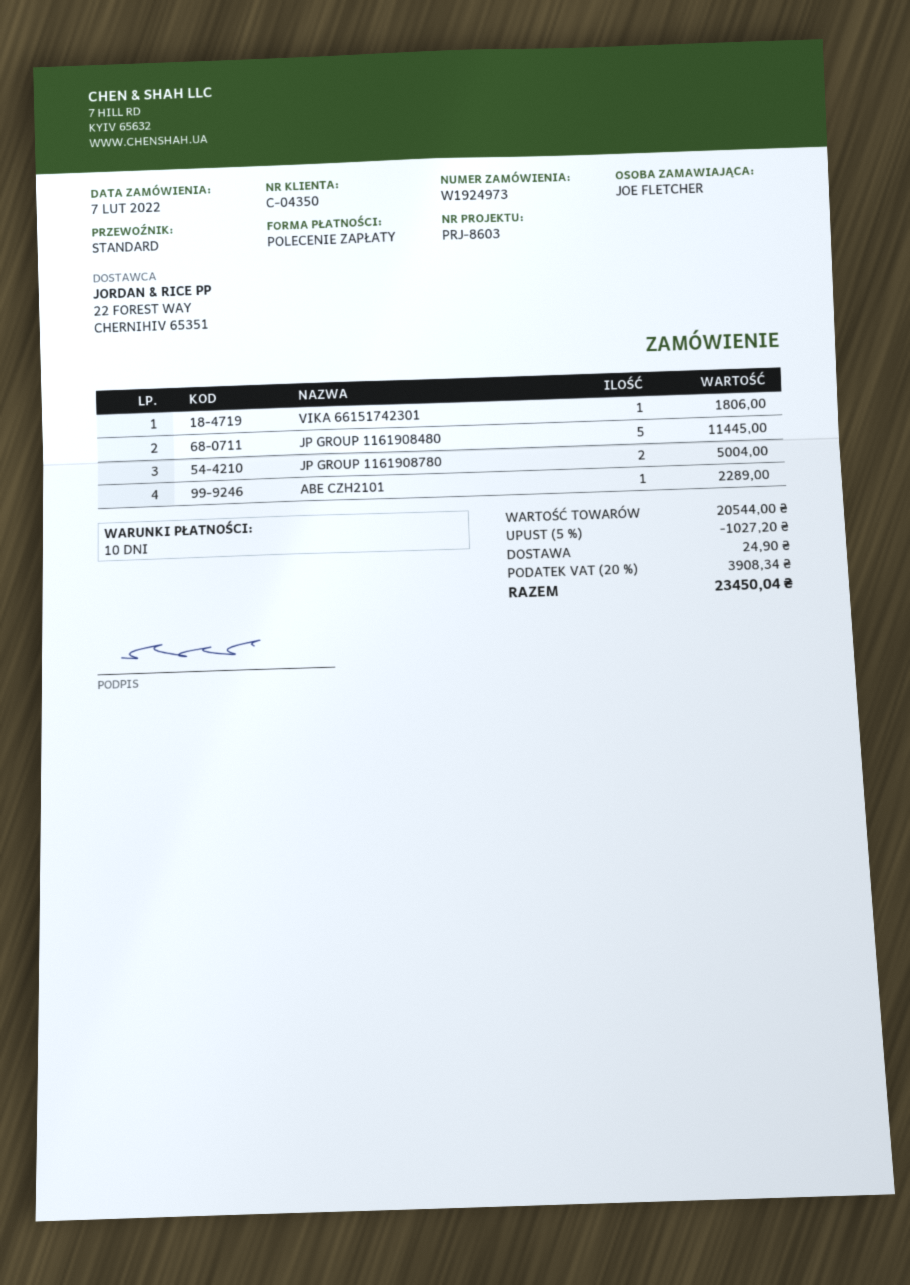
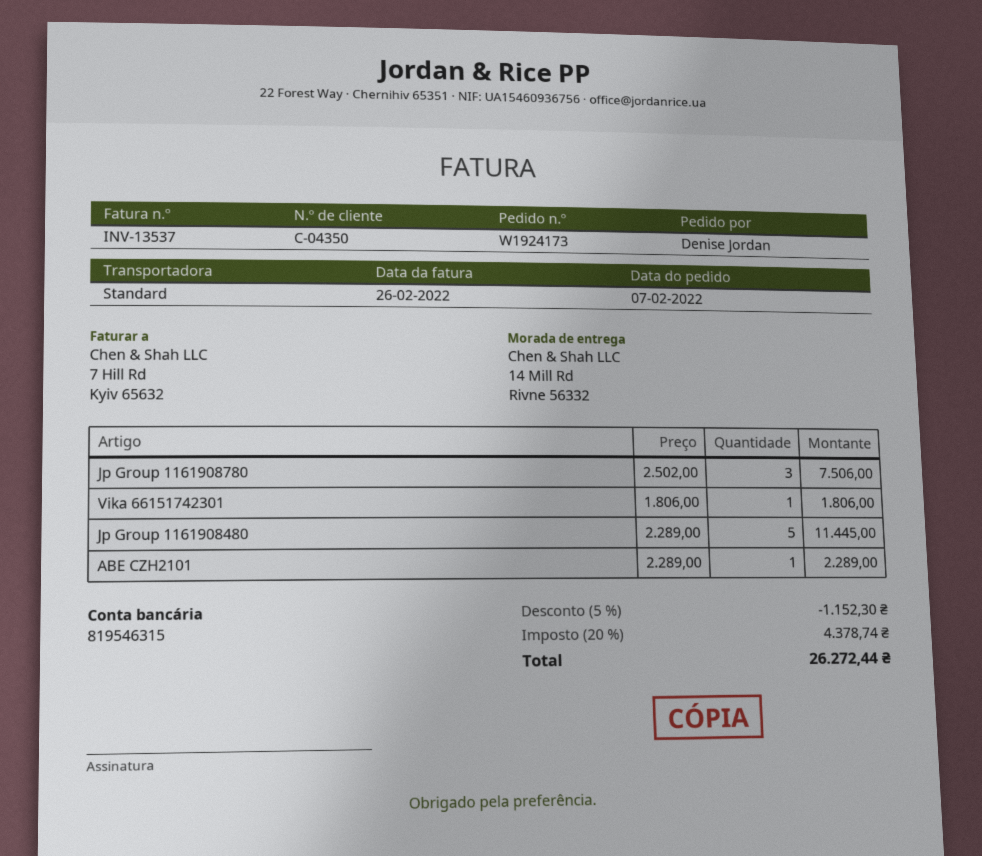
order number: W1924973 -> W1924173
ordered by: JOE FLETCHER -> Denise Jordan
JP GROUP 1161908780: 2 for 5004.00 -> 3 for 7506.00
discount: 5% = 1027.20 -> 5% = 1152.30
shipping: 24.90 -> none
tax: 20% = 3908.34 -> 20% = 4378.74
total: 23450.04 -> 26272.44

